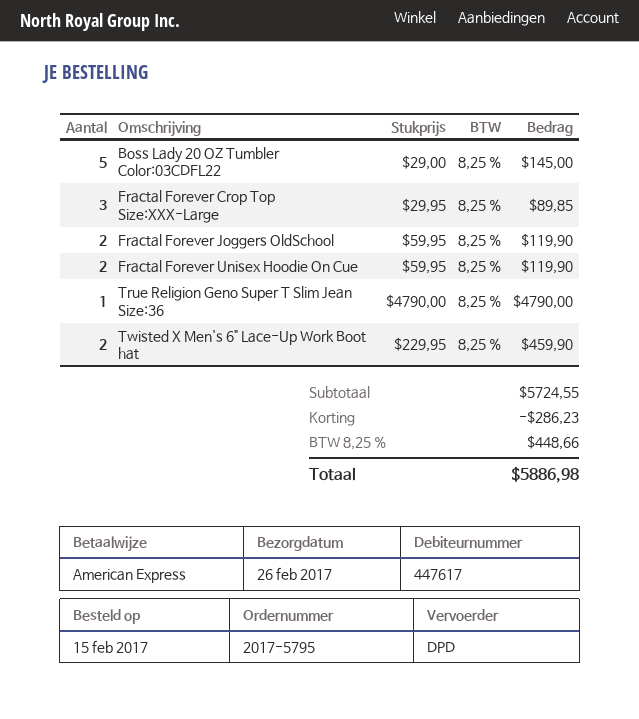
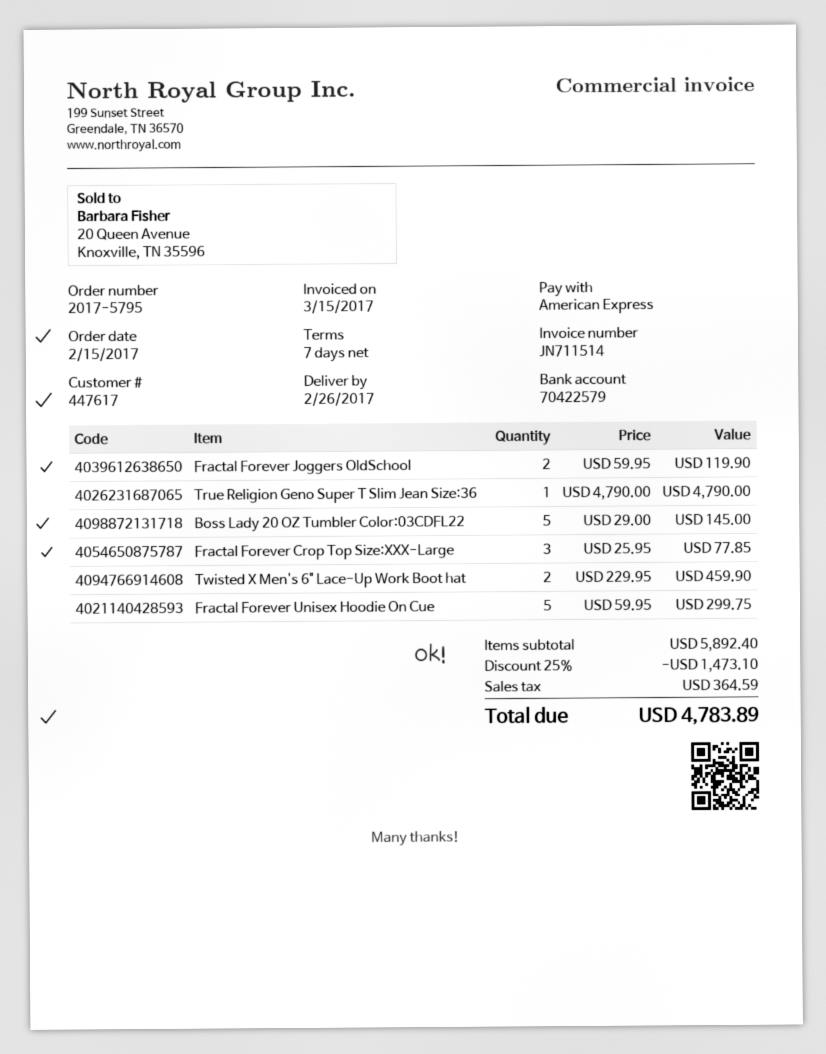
Fractal Forever Crop Top Size:XXX-Large: 3 x 29.95 = 89.85 -> 3 x 25.95 = 77.85
Fractal Forever Unisex Hoodie On Cue: 2 x 59.95 = 119.90 -> 5 x 59.95 = 299.75
subtotal: 5724.55 -> 5892.40
discount: 286.23 -> 1473.10
tax: 448.66 -> 364.59
total: 5886.98 -> 4783.89

